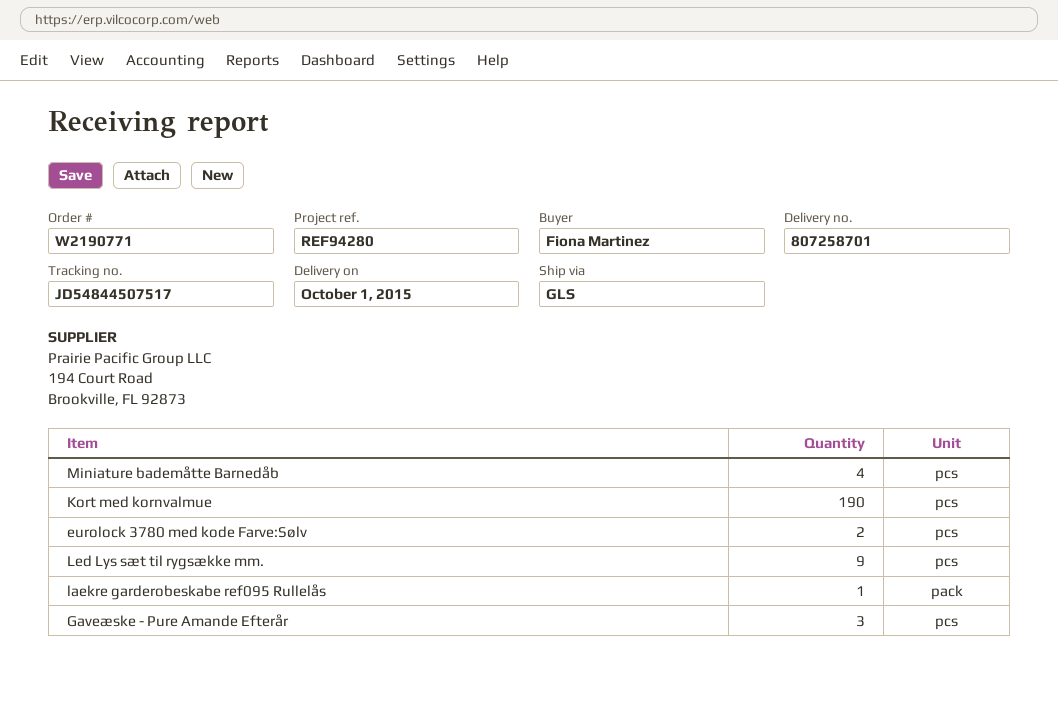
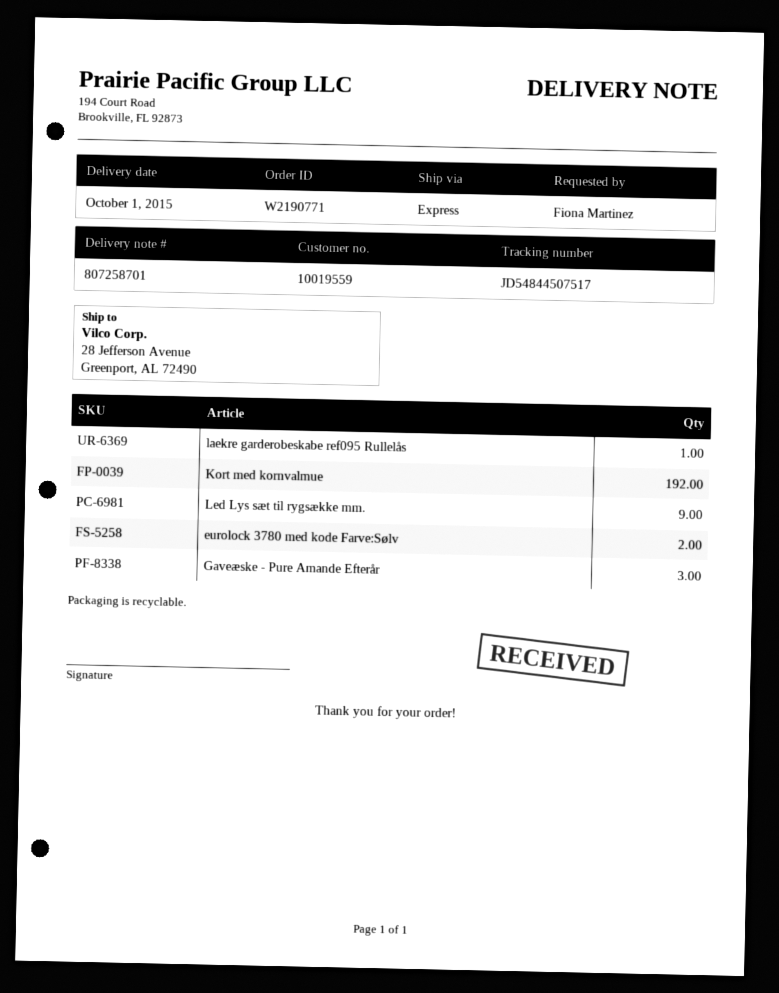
shipping method: GLS -> express
Miniature bademåtte Barnedåb: 4 -> none
Kort med kornvalmue: 190 -> 192

